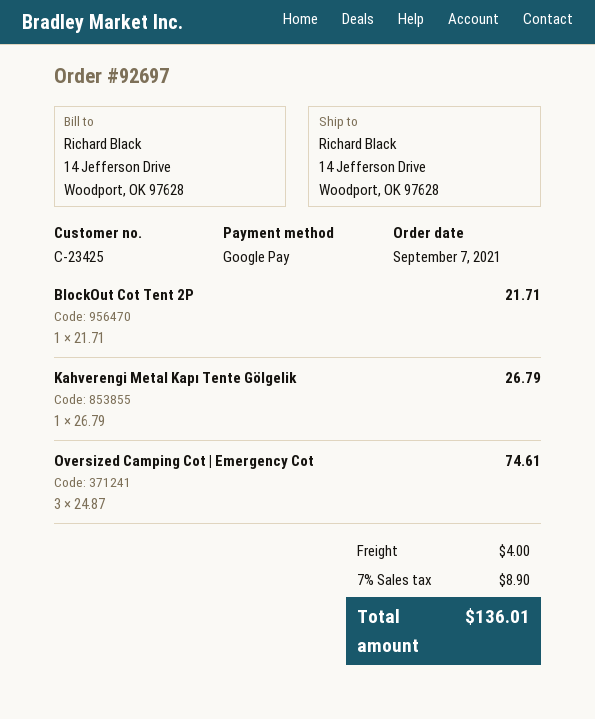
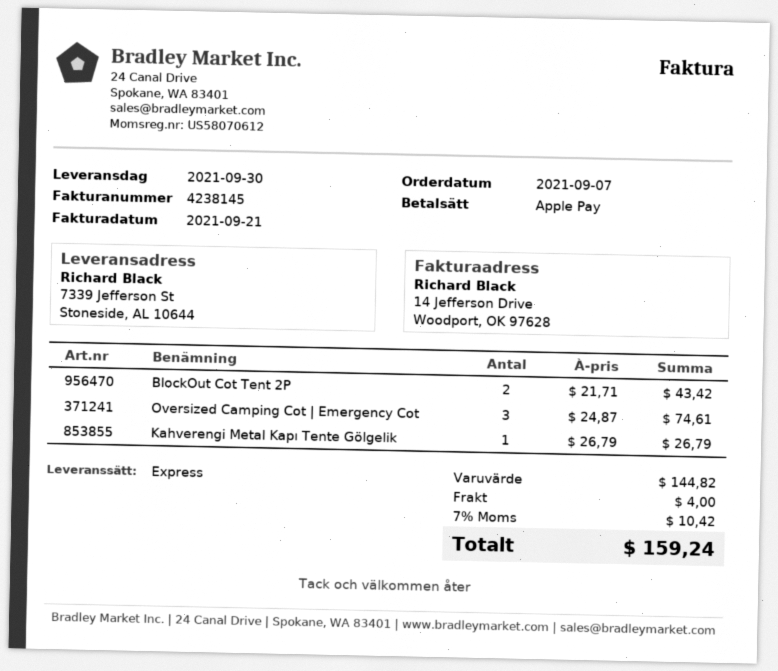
payment method: Google Pay -> Apple Pay
ship to: 14 Jefferson Drive, Woodport, OK 97628 -> 7339 Jefferson St, Stoneside, AL 10644
BlockOut Cot Tent 2P: 1 x 21.71 = 21.71 -> 2 x 21.71 = 43.42
tax: 7% = 8.90 -> 7% = 10.42
total: 136.01 -> 159.24

